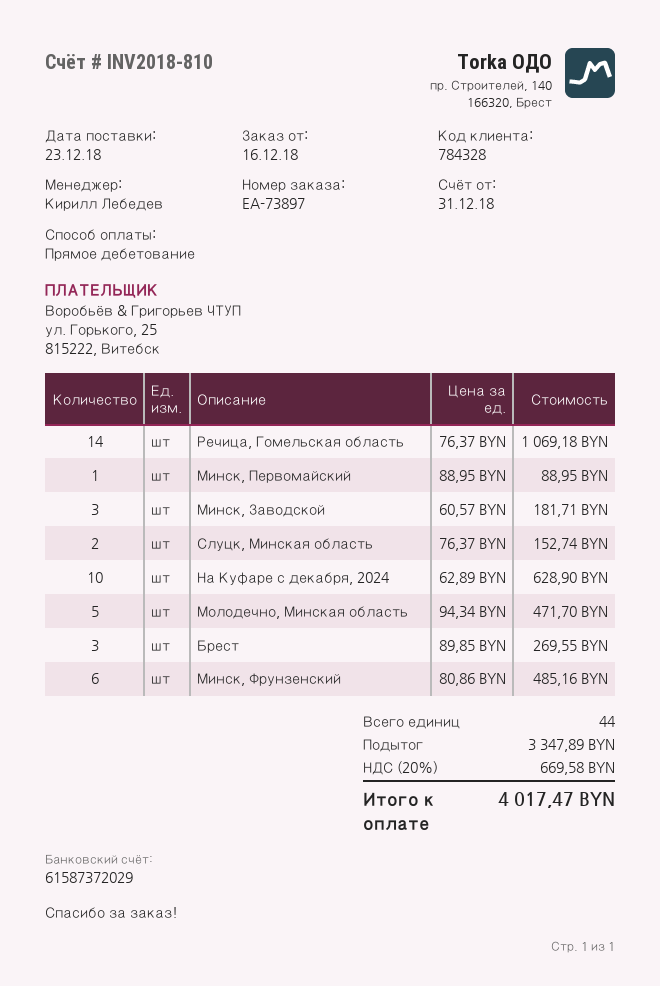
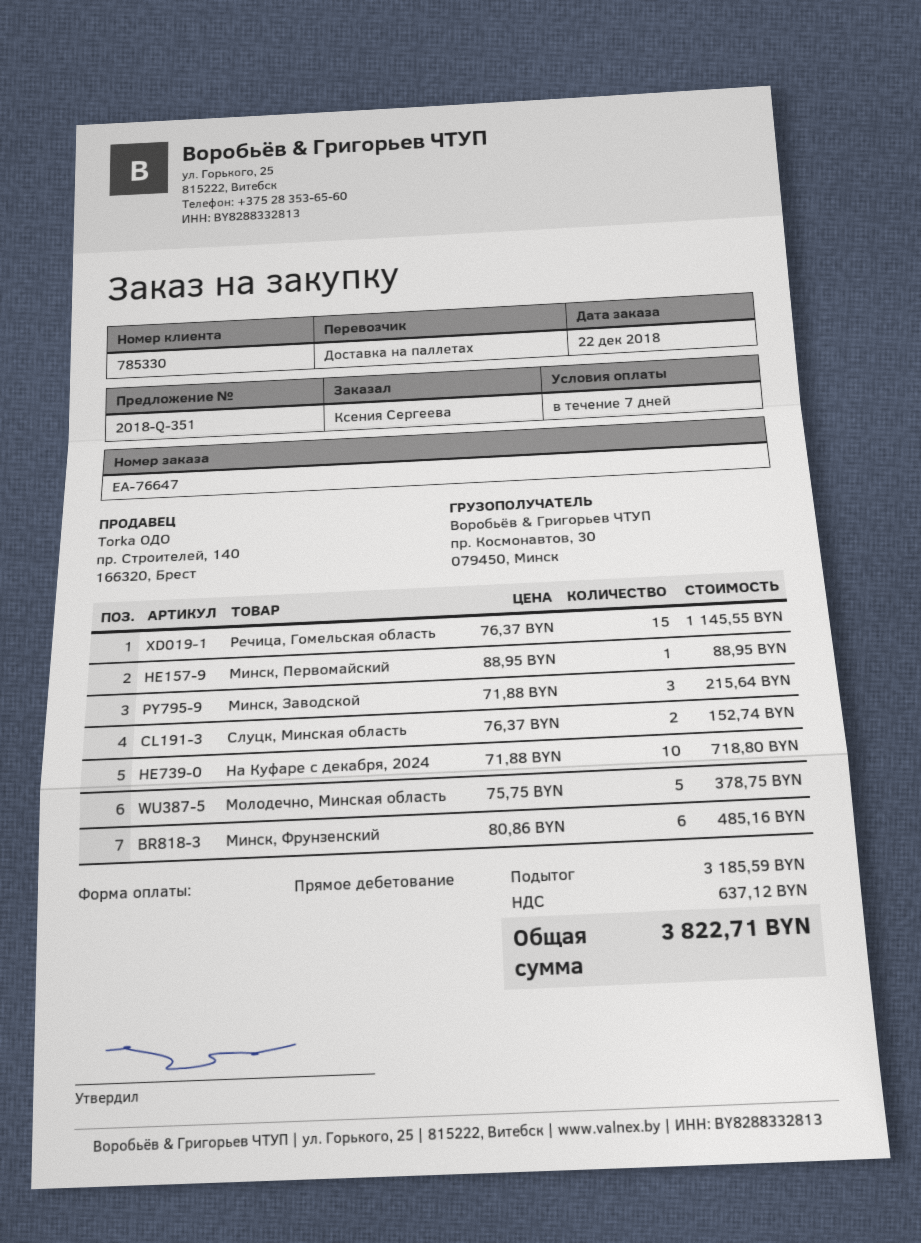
order number: EA-73897 -> EA-76647
order date: 2018-12-16 -> 2018-12-22
customer number: 784328 -> 785330
Речица, Гомельская область: 14 x 76.37 = 1069.18 -> 15 x 76.37 = 1145.55
Минск, Заводской: 3 x 60.57 = 181.71 -> 3 x 71.88 = 215.64
На Куфаре с декабря, 2024: 10 x 62.89 = 628.90 -> 10 x 71.88 = 718.80
Молодечно, Минская область: 5 x 94.34 = 471.70 -> 5 x 75.75 = 378.75
Брест: 3 x 89.85 = 269.55 -> none
subtotal: 3347.89 -> 3185.59
tax: 669.58 -> 637.12
total: 4017.47 -> 3822.71

